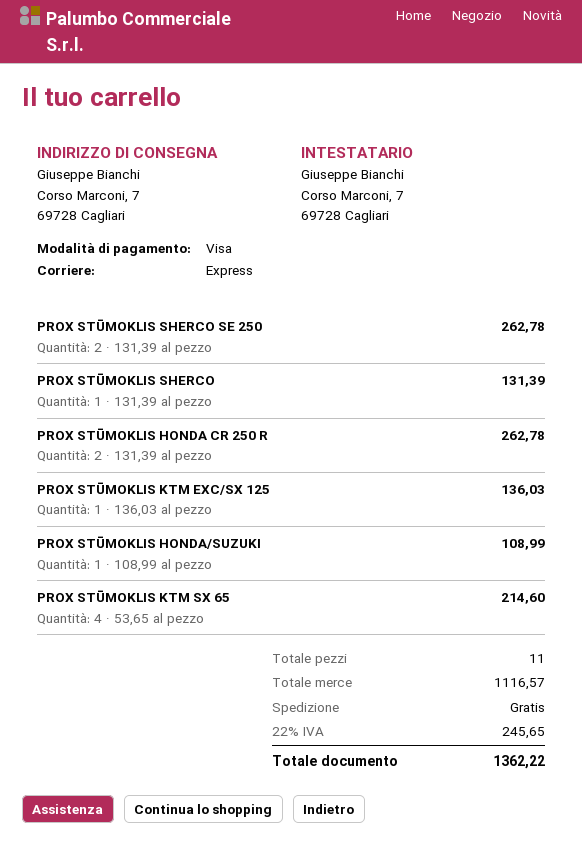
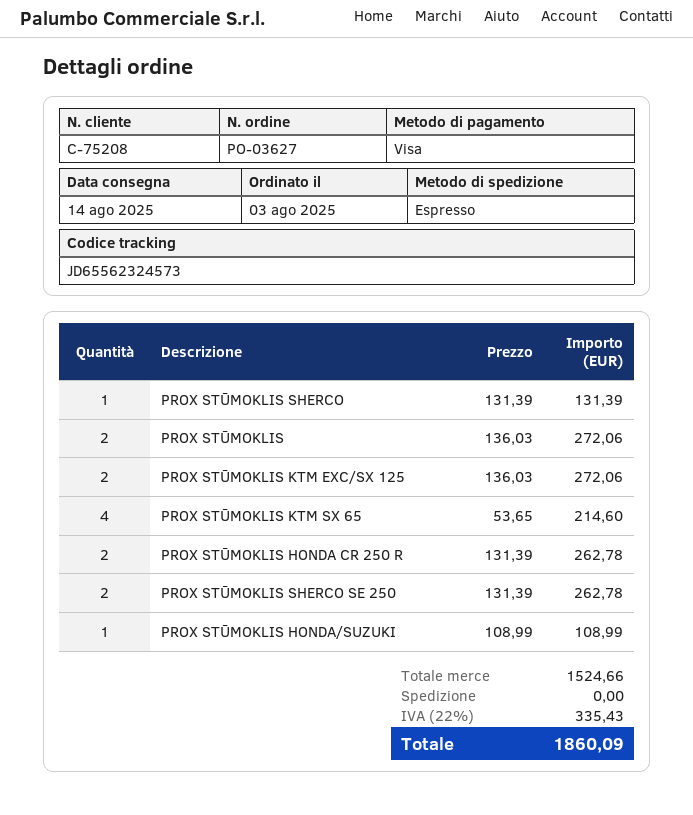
PROX STŪMOKLIS KTM EXC/SX 125: 1 x 136.03 = 136.03 -> 2 x 136.03 = 272.06
PROX STŪMOKLIS: none -> 2 x 136.03 = 272.06
subtotal: 1116.57 -> 1524.66
tax: 22% = 245.65 -> 22% = 335.43
total: 1362.22 -> 1860.09

